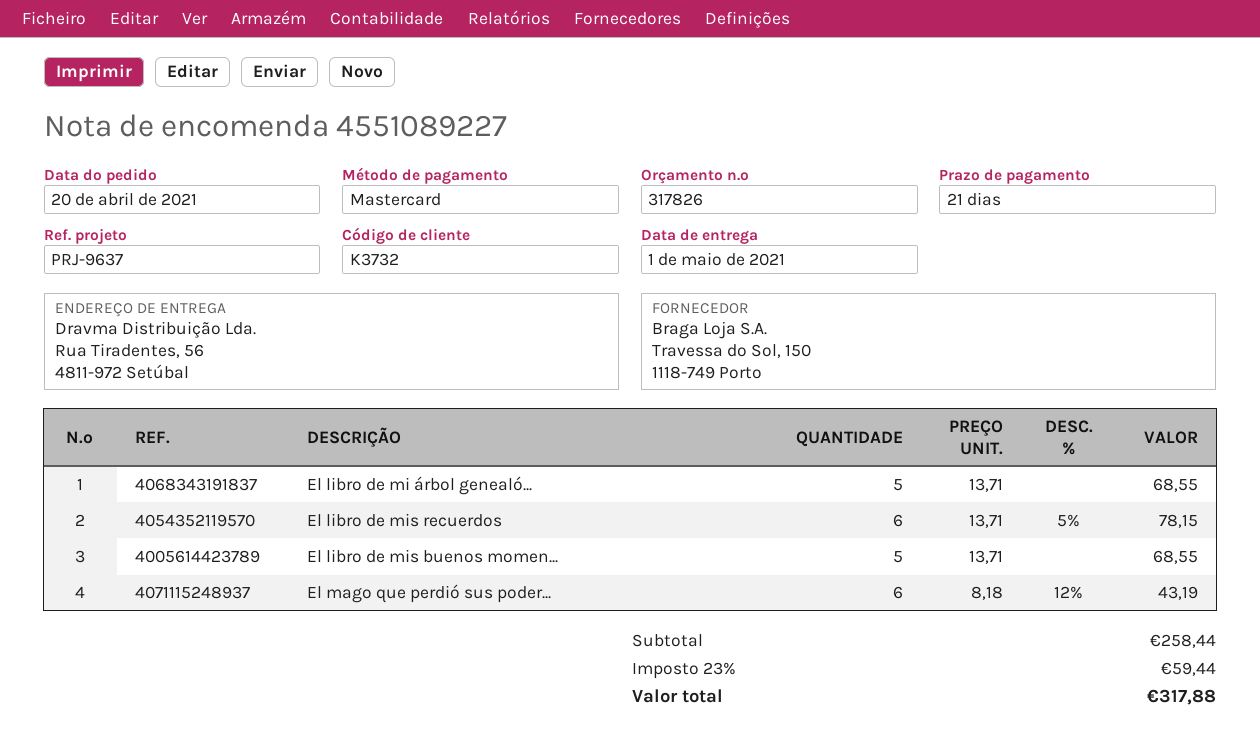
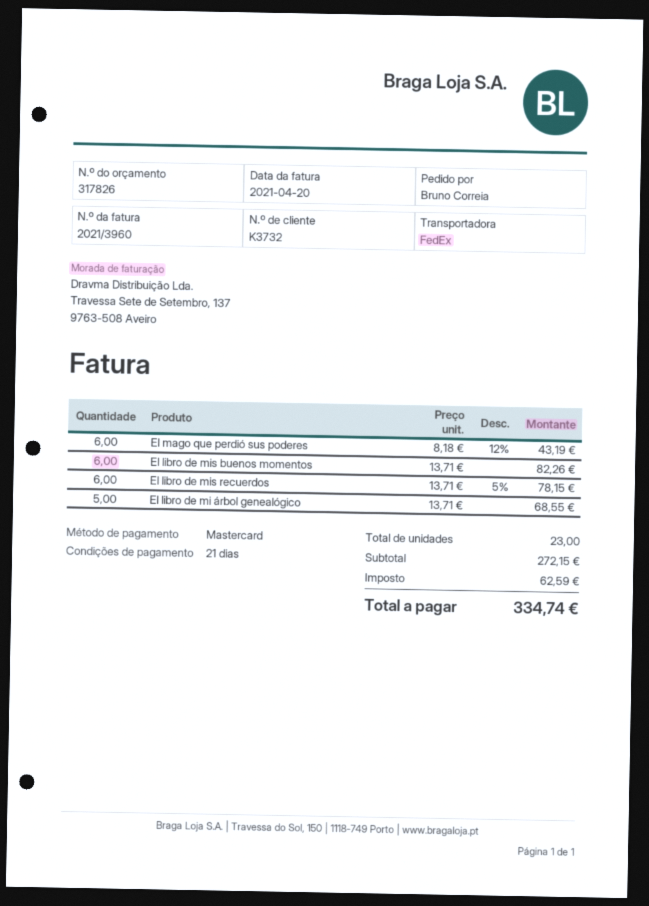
El libro de mis buenos momen...: 5 x 13.71 = 68.55 -> 6 x 13.71 = 82.26
subtotal: 258.44 -> 272.15
tax: 59.44 -> 62.59
total: 317.88 -> 334.74

